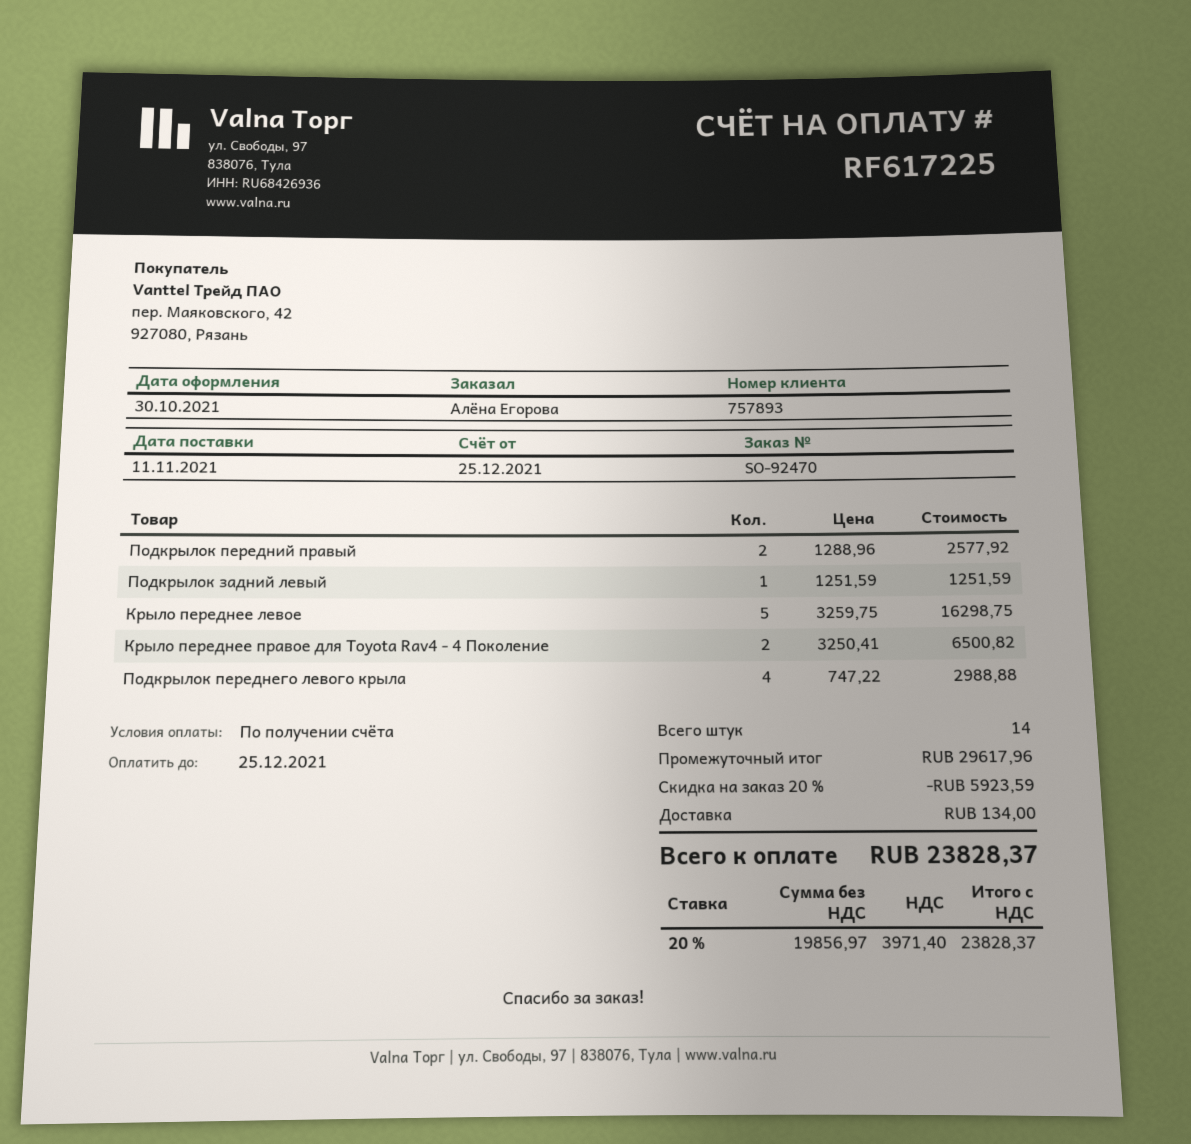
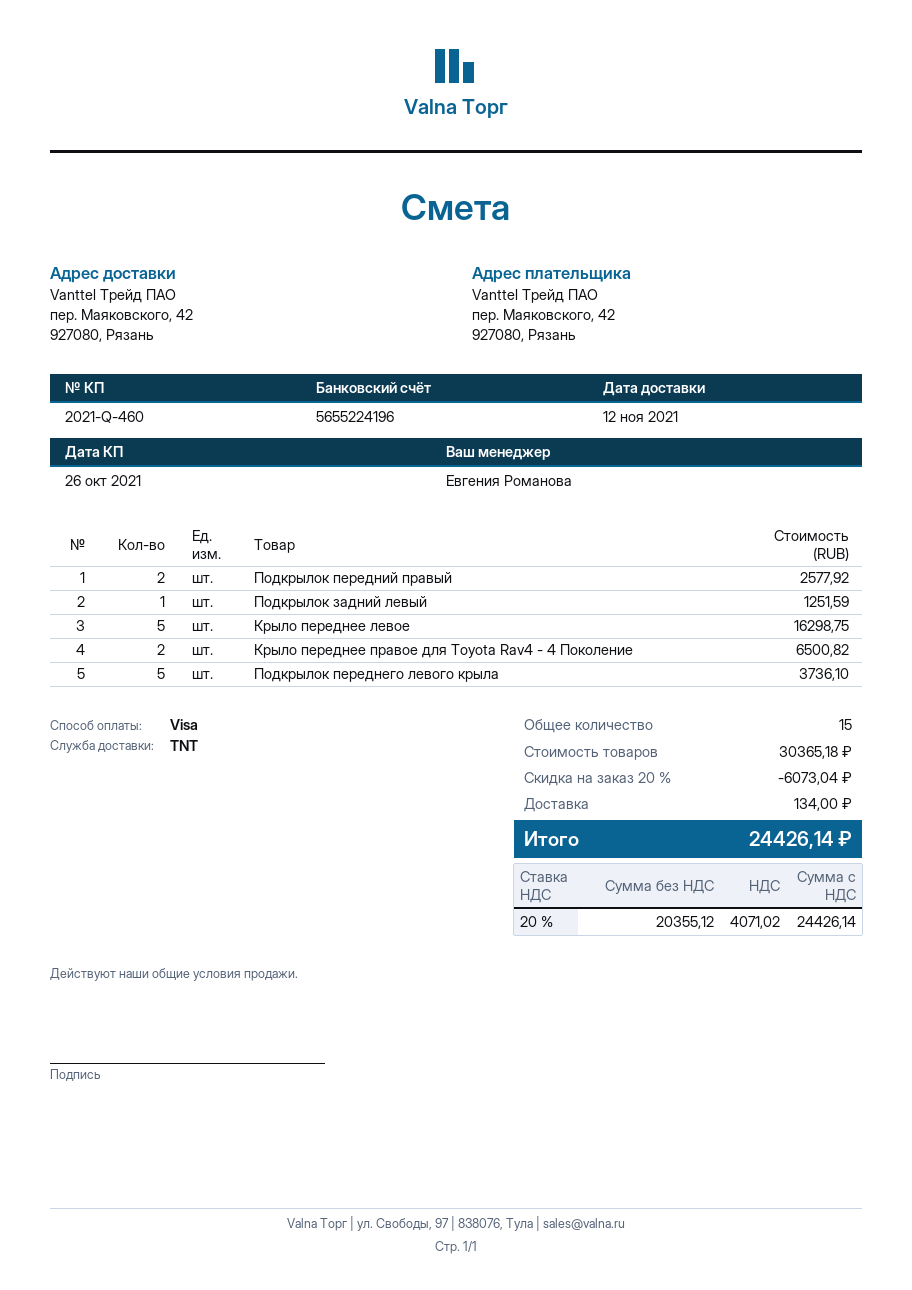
delivery date: 2021-11-11 -> 2021-11-12
Подкрылок переднего левого крыла: 4 for 2988.88 -> 5 for 3736.10
total quantity: 14 -> 15
subtotal: 29617.96 -> 30365.18
discount: 20% = 5923.59 -> 20% = 6073.04
net: 19856.97 -> 20355.12
tax: 20% = 3971.40 -> 20% = 4071.02
total: 23828.37 -> 24426.14

